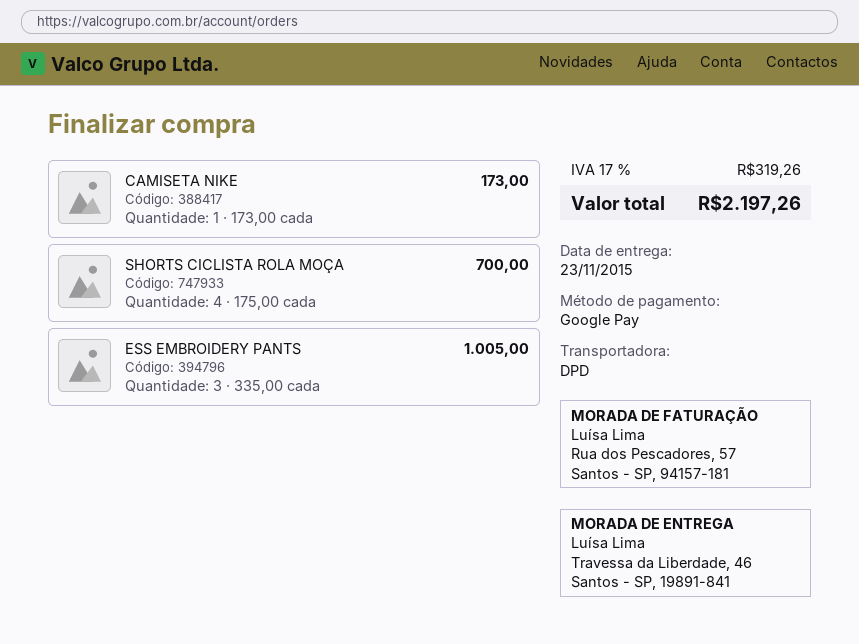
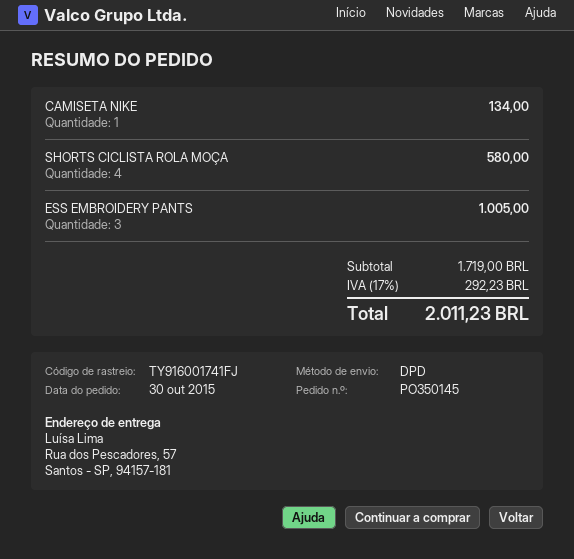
ship to: Travessa da Liberdade, 46, Santos - SP, 19891-841 -> Rua dos Pescadores, 57, Santos - SP, 94157-181
CAMISETA NIKE: 1 for 173.00 -> 1 for 134.00
SHORTS CICLISTA ROLA MOÇA: 4 for 700.00 -> 4 for 580.00
tax: 17% = 319.26 -> 17% = 292.23
total: 2197.26 -> 2011.23

